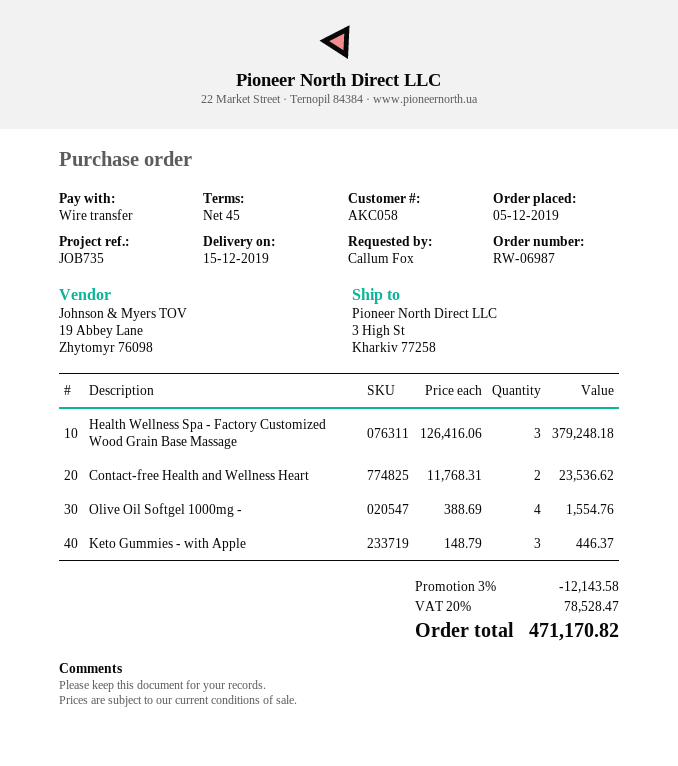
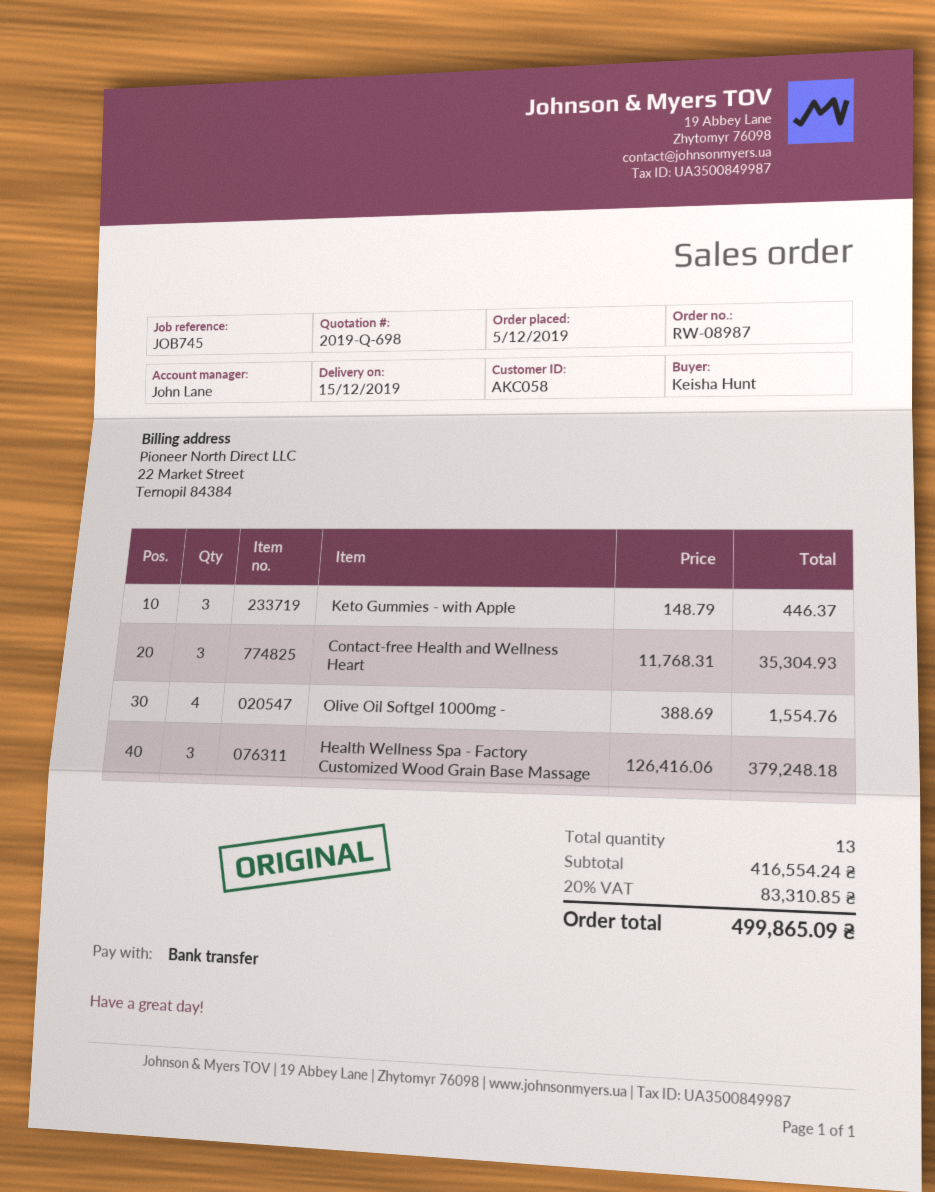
order number: RW-06987 -> RW-08987
reference: JOB735 -> JOB745
ordered by: Callum Fox -> Keisha Hunt
Contact-free Health and Wellness Heart: 2 x 11768.31 = 23536.62 -> 3 x 11768.31 = 35304.93
discount: 3% = 12143.58 -> none
tax: 20% = 78528.47 -> 20% = 83310.85
total: 471170.82 -> 499865.09

